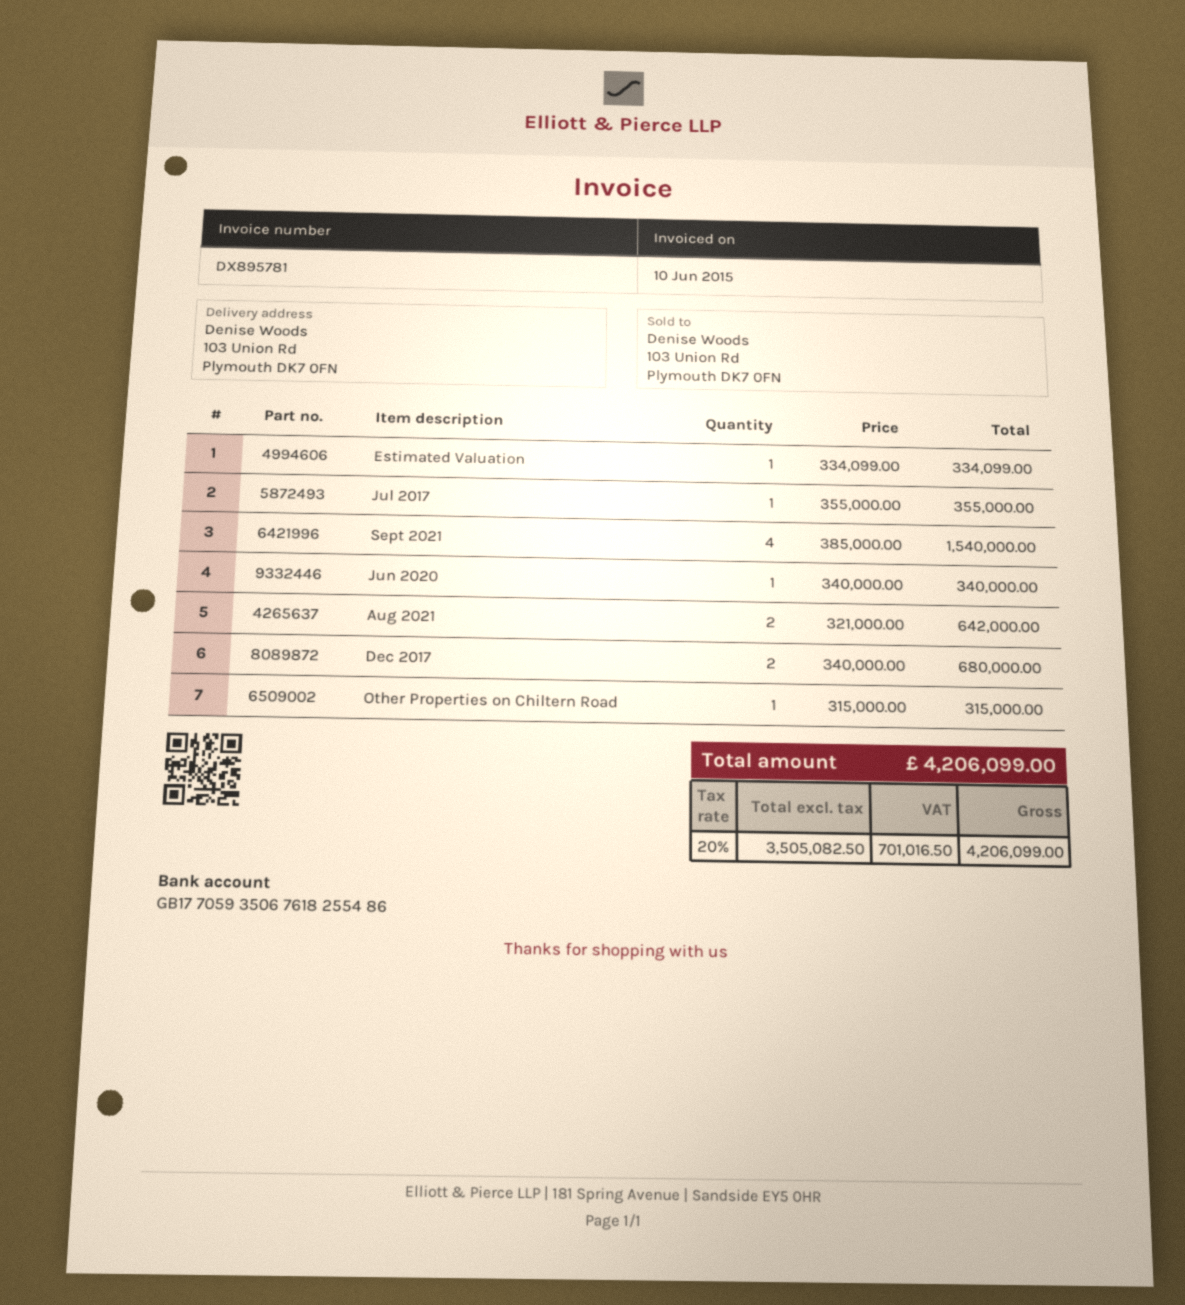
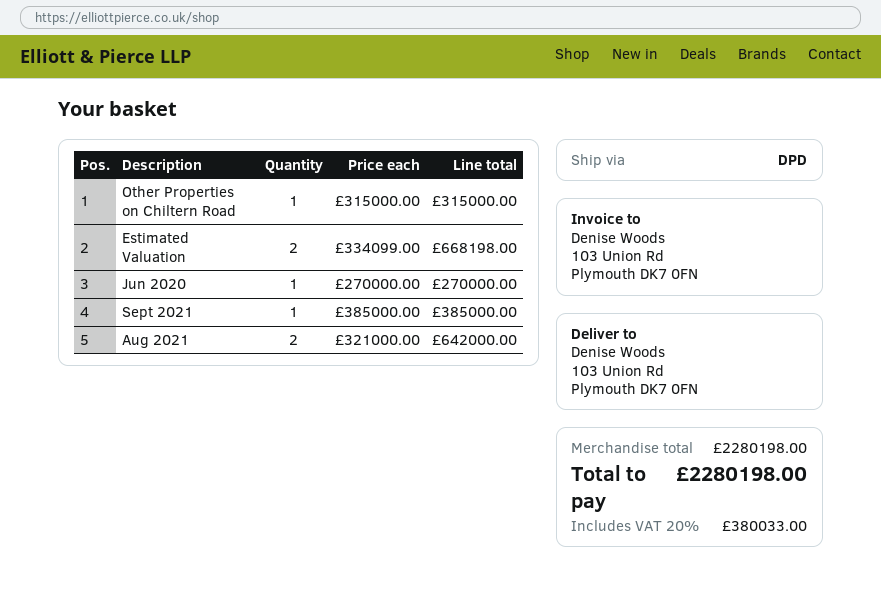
Estimated Valuation: 1 x 334099.00 = 334099.00 -> 2 x 334099.00 = 668198.00
Jul 2017: 1 x 355000.00 = 355000.00 -> none
Sept 2021: 4 x 385000.00 = 1540000.00 -> 1 x 385000.00 = 385000.00
Jun 2020: 1 x 340000.00 = 340000.00 -> 1 x 270000.00 = 270000.00
Dec 2017: 2 x 340000.00 = 680000.00 -> none
tax: 20% = 701016.50 -> 20% = 380033.00
total: 4206099.00 -> 2280198.00

